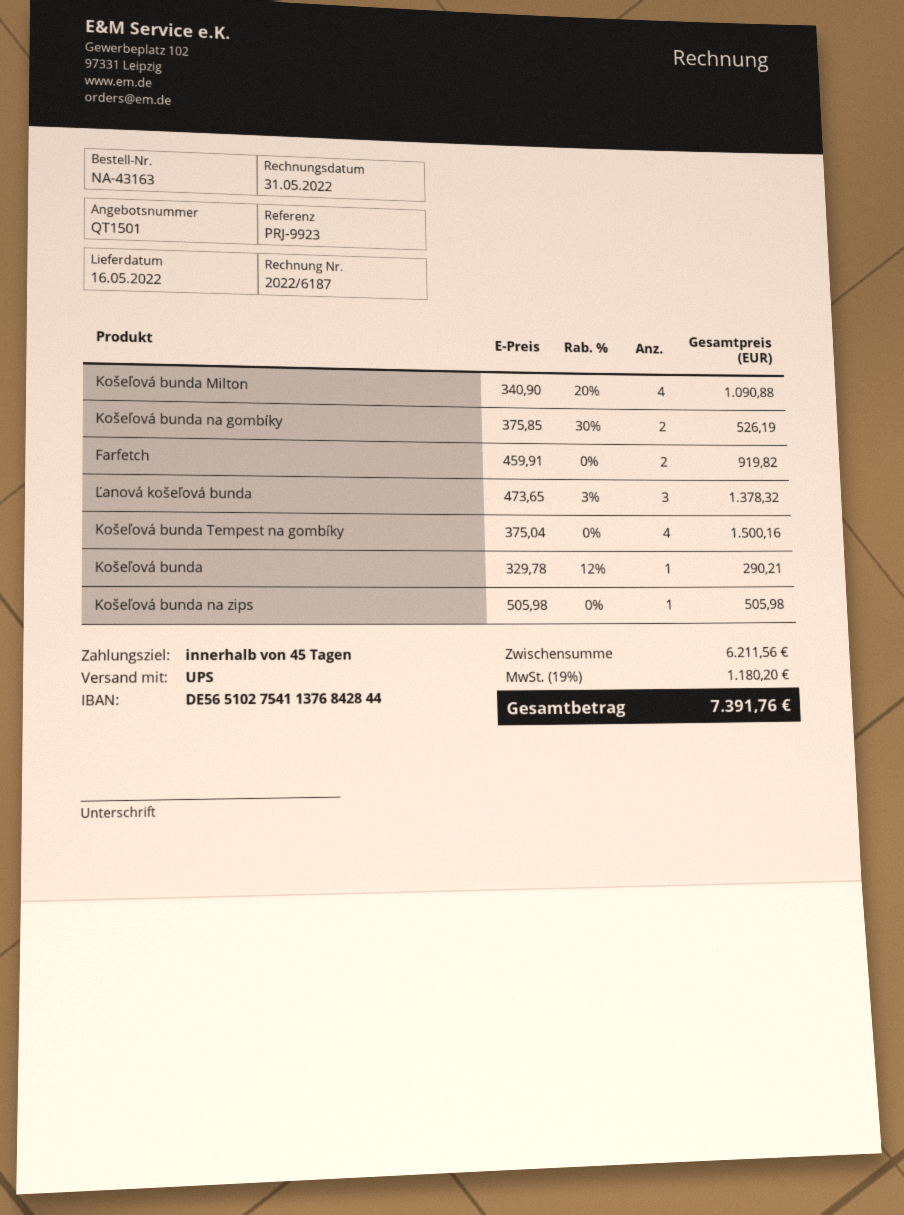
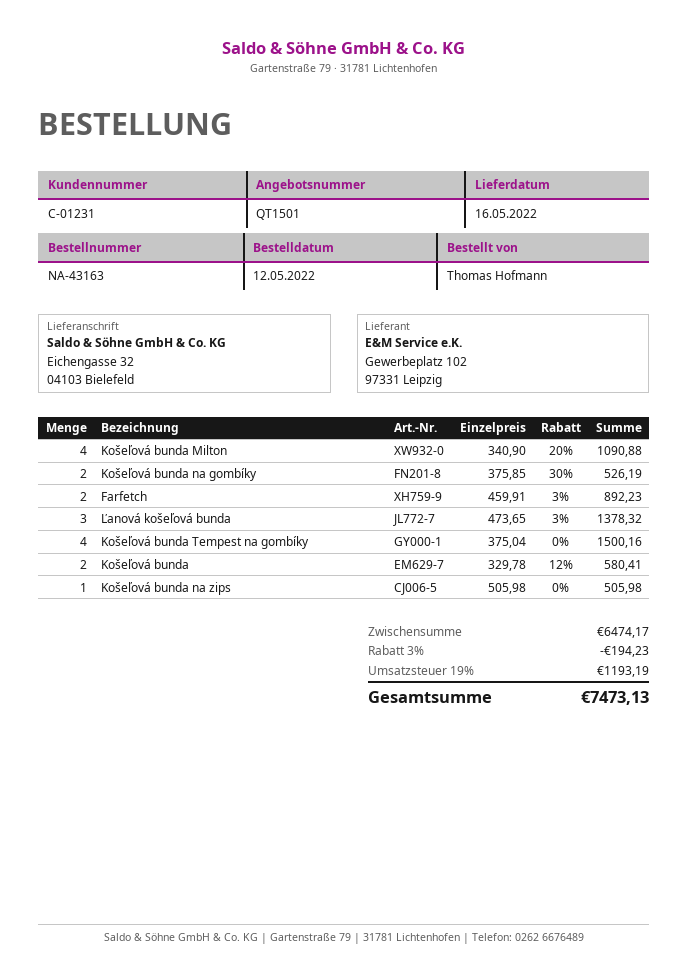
Farfetch: 2 x 459.91 = 919.82 -> 2 x 459.91 - 3% = 892.23
Košeľová bunda: 1 x 329.78 - 12% = 290.21 -> 2 x 329.78 - 12% = 580.41
subtotal: 6211.56 -> 6474.17
discount: none -> 3% = 194.23
tax: 19% = 1180.20 -> 19% = 1193.19
total: 7391.76 -> 7473.13

